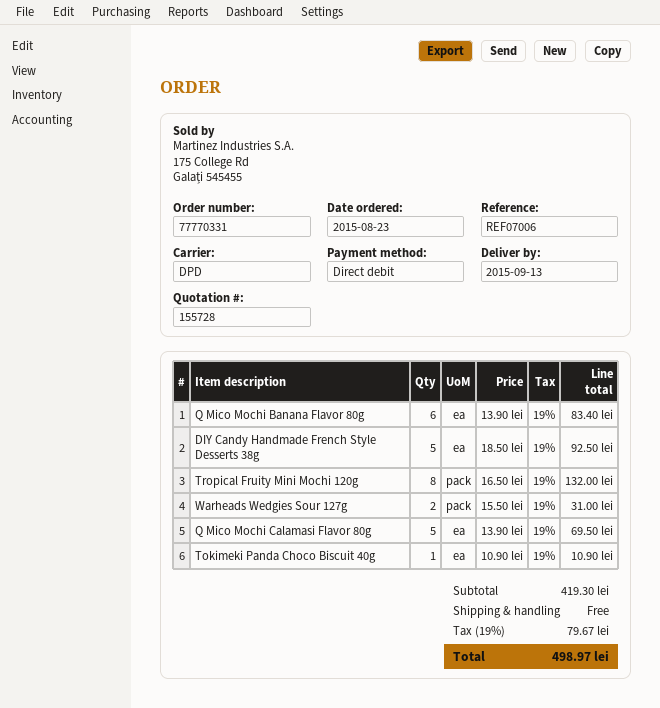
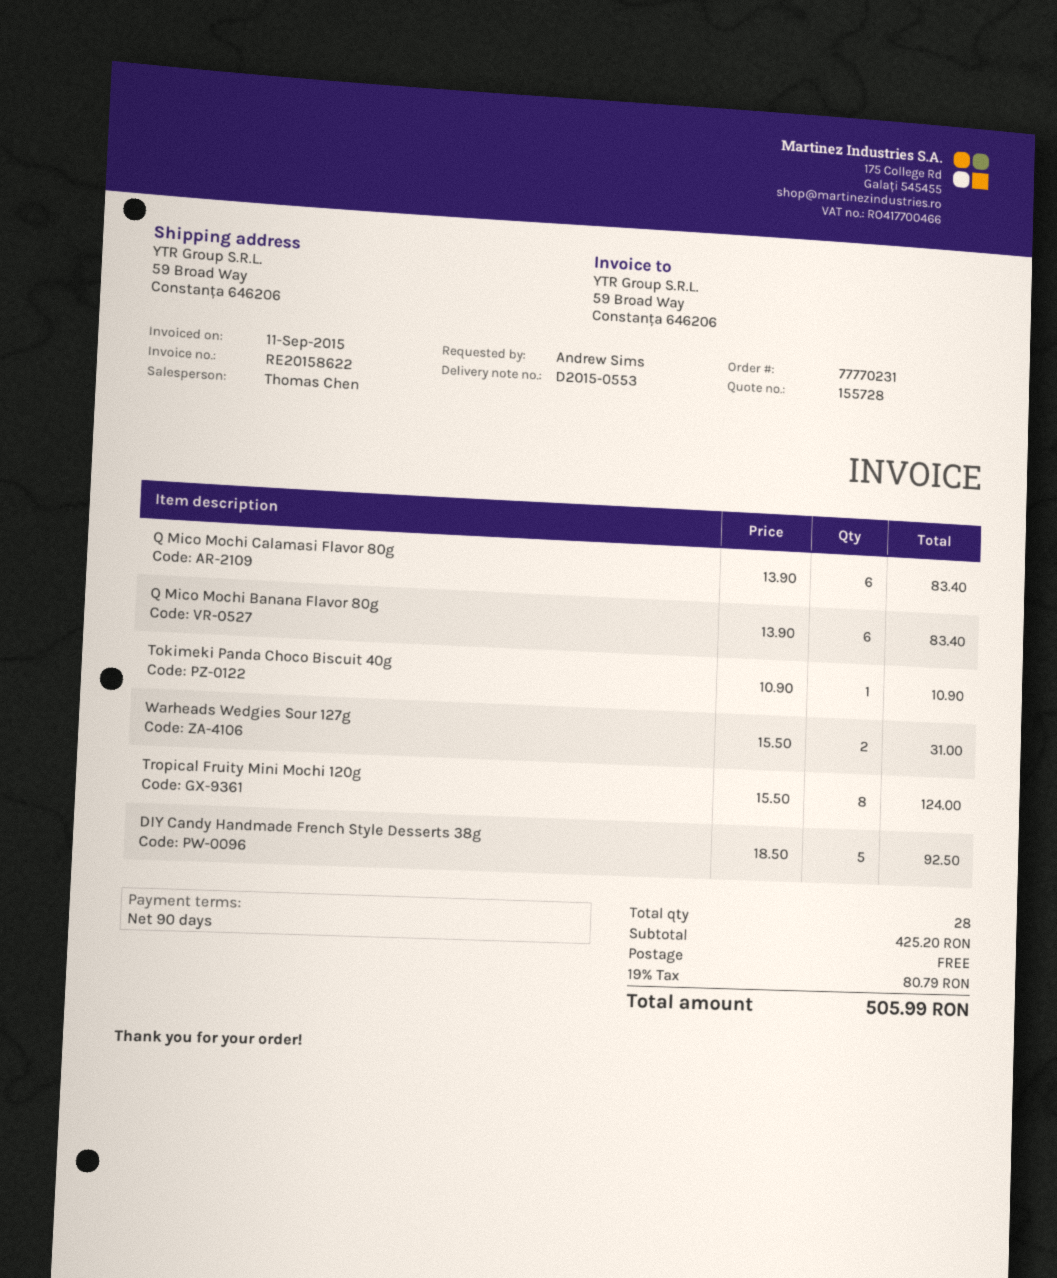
order number: 77770331 -> 77770231
Tropical Fruity Mini Mochi 120g: 8 x 16.50 = 132.00 -> 8 x 15.50 = 124.00
Q Mico Mochi Calamasi Flavor 80g: 5 x 13.90 = 69.50 -> 6 x 13.90 = 83.40
subtotal: 419.30 -> 425.20
tax: 19% = 79.67 -> 19% = 80.79
total: 498.97 -> 505.99

